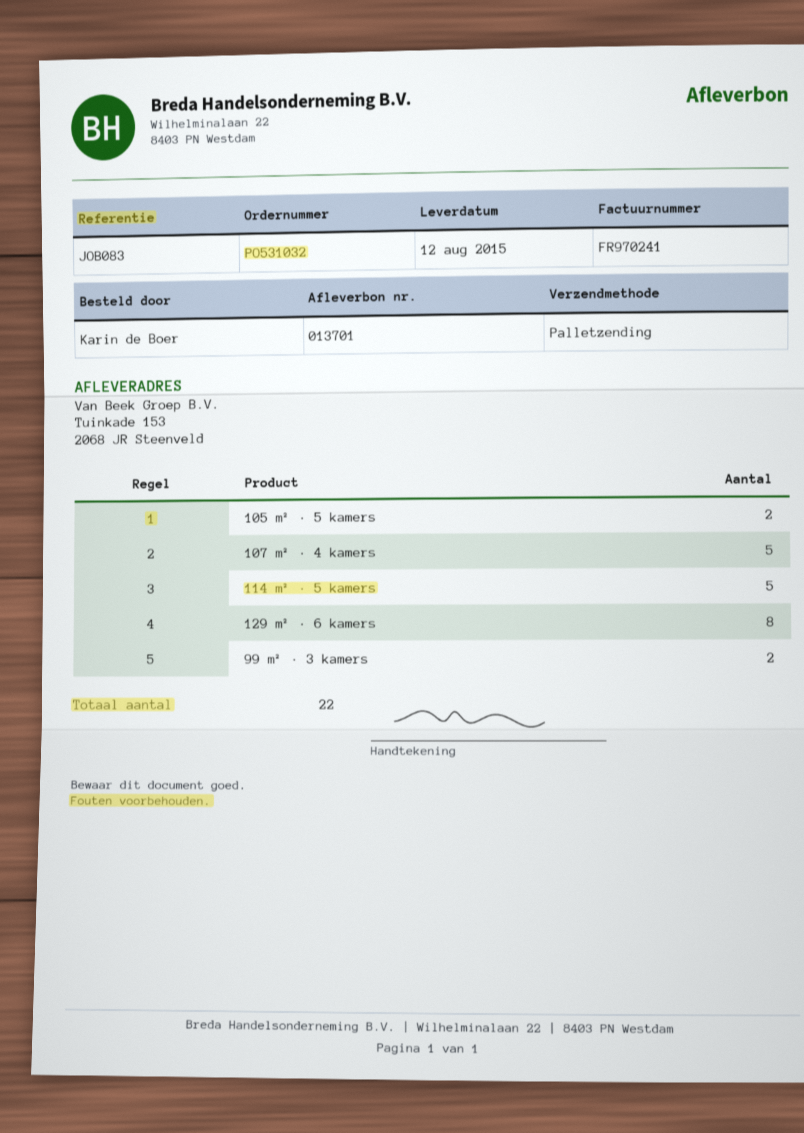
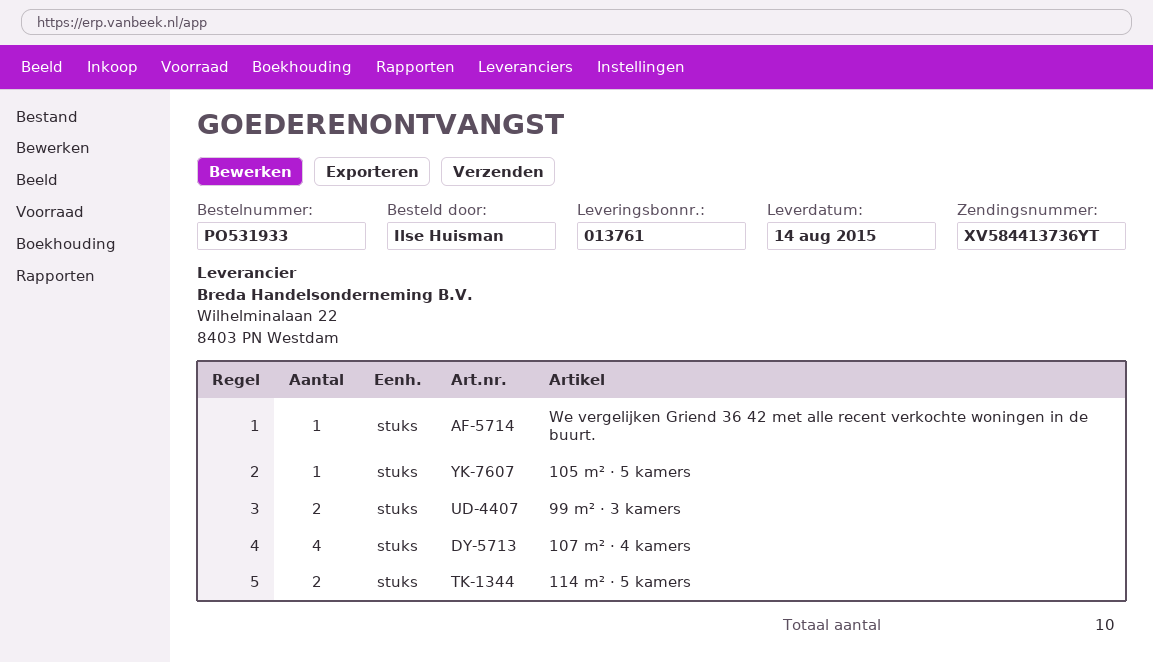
order number: PO531032 -> PO531933
delivery note number: 013701 -> 013761
delivery date: 2015-08-12 -> 2015-08-14
ordered by: Karin de Boer -> Ilse Huisman
105 m² · 5 kamers: 2 -> 1
107 m² · 4 kamers: 5 -> 4
114 m² · 5 kamers: 5 -> 2
129 m² · 6 kamers: 8 -> none
We vergelijken Griend 36 42 met alle recent verkochte woningen in de buurt.: none -> 1
total quantity: 22 -> 10

